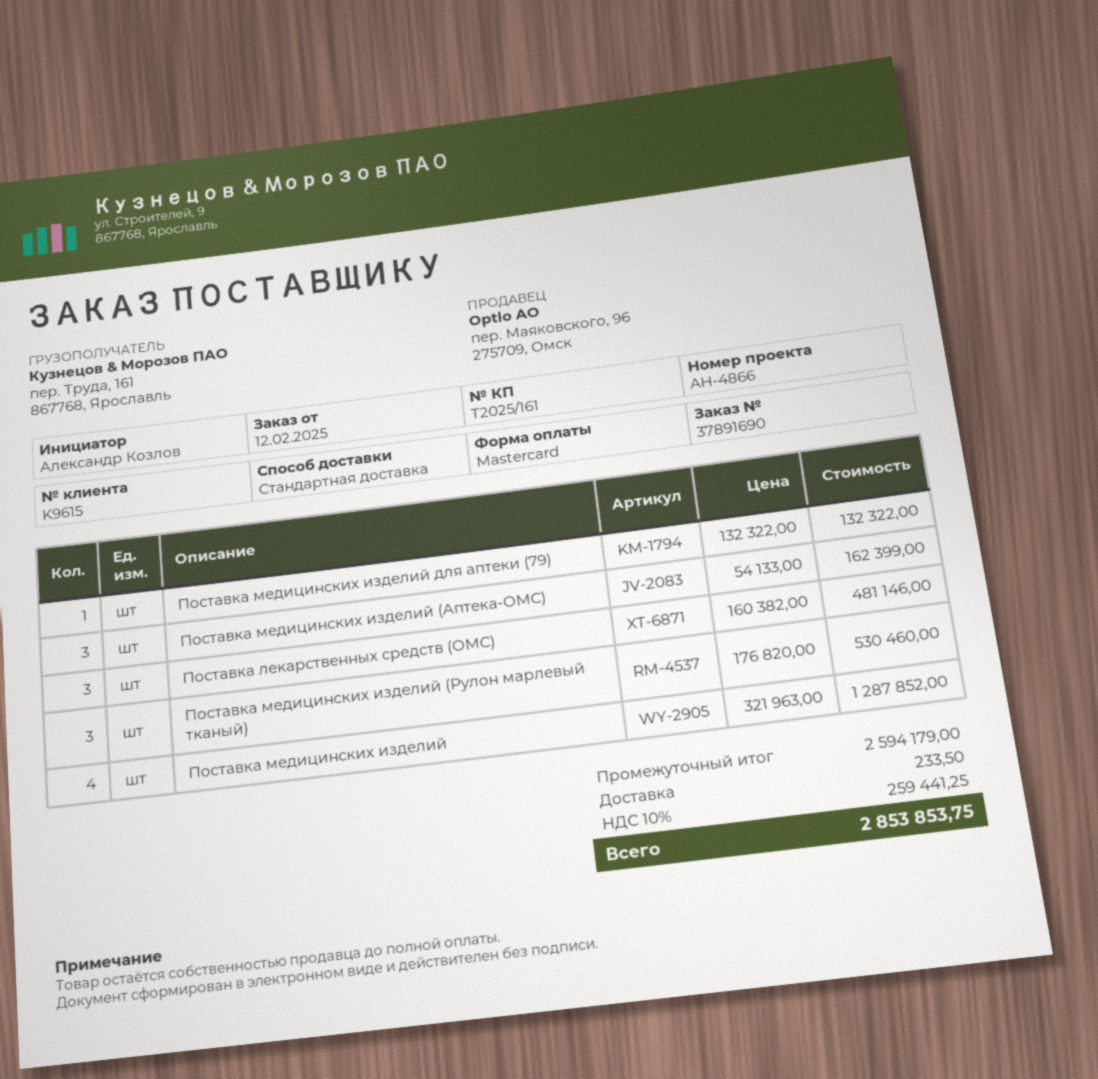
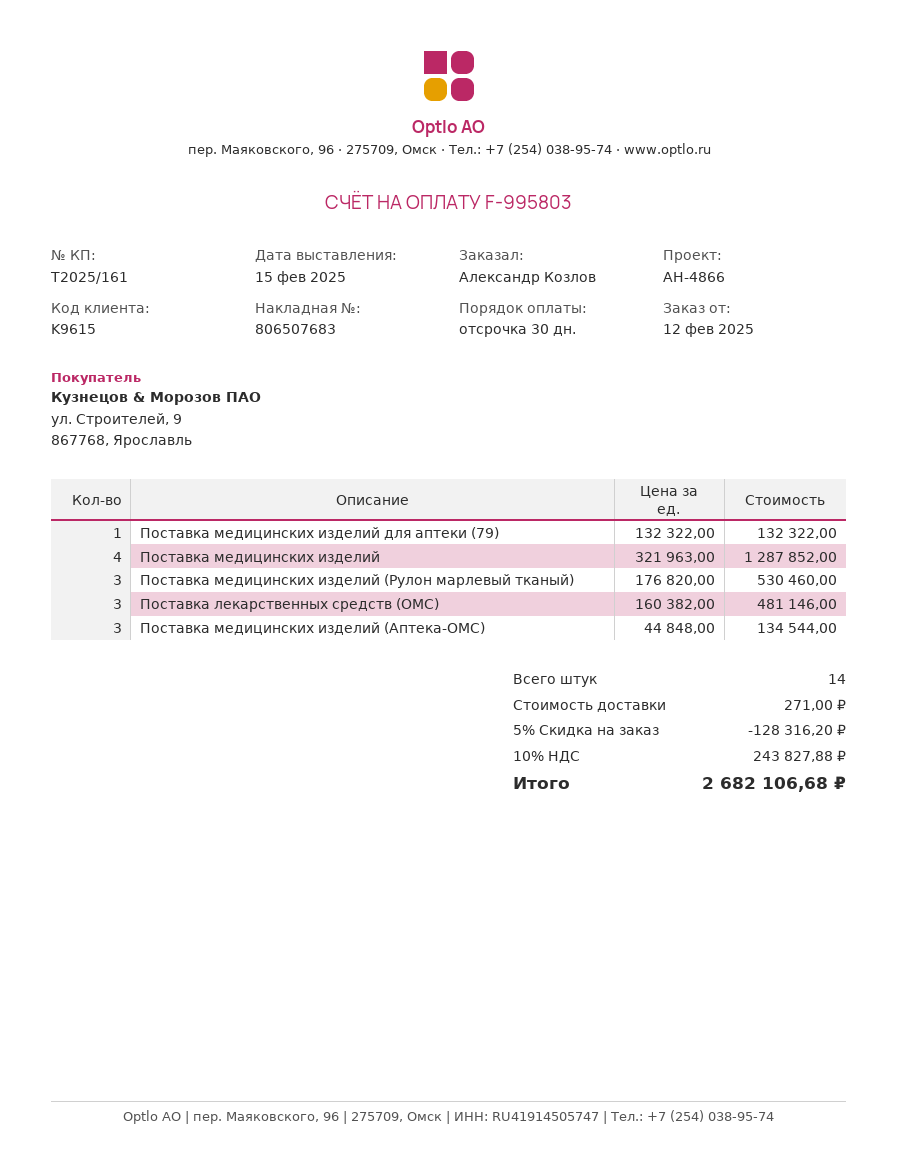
Поставка медицинских изделий (Аптека-ОМС): 3 x 54133.00 = 162399.00 -> 3 x 44848.00 = 134544.00
discount: none -> 5% = 128316.20
shipping: 233.50 -> 271.00
tax: 10% = 259441.25 -> 10% = 243827.88
total: 2853853.75 -> 2682106.68

